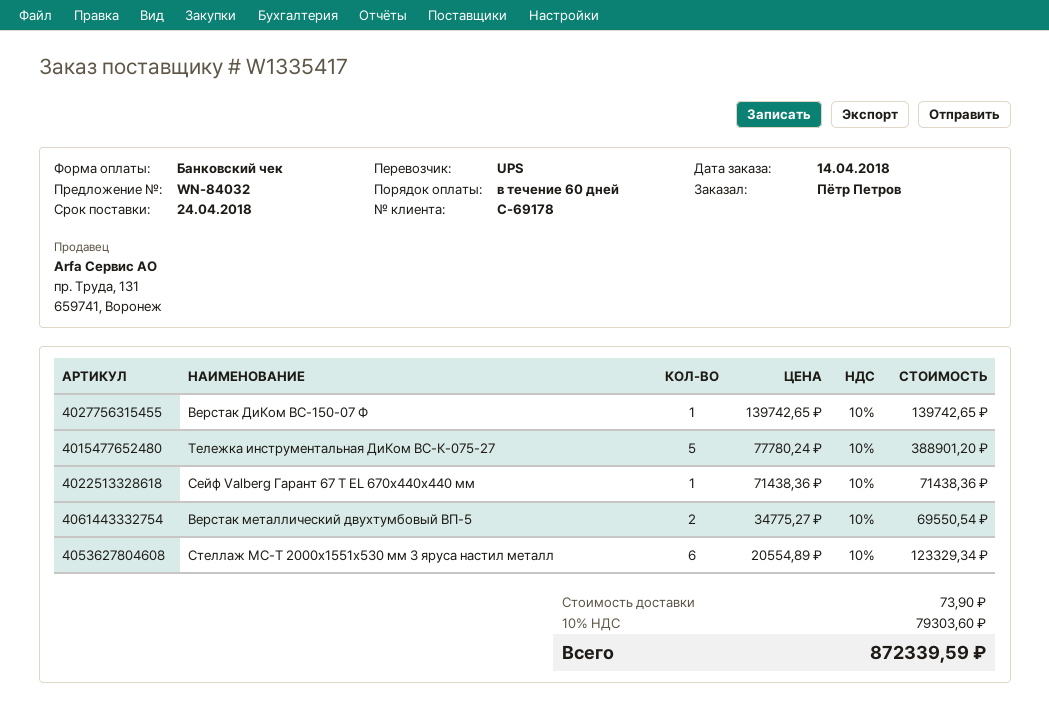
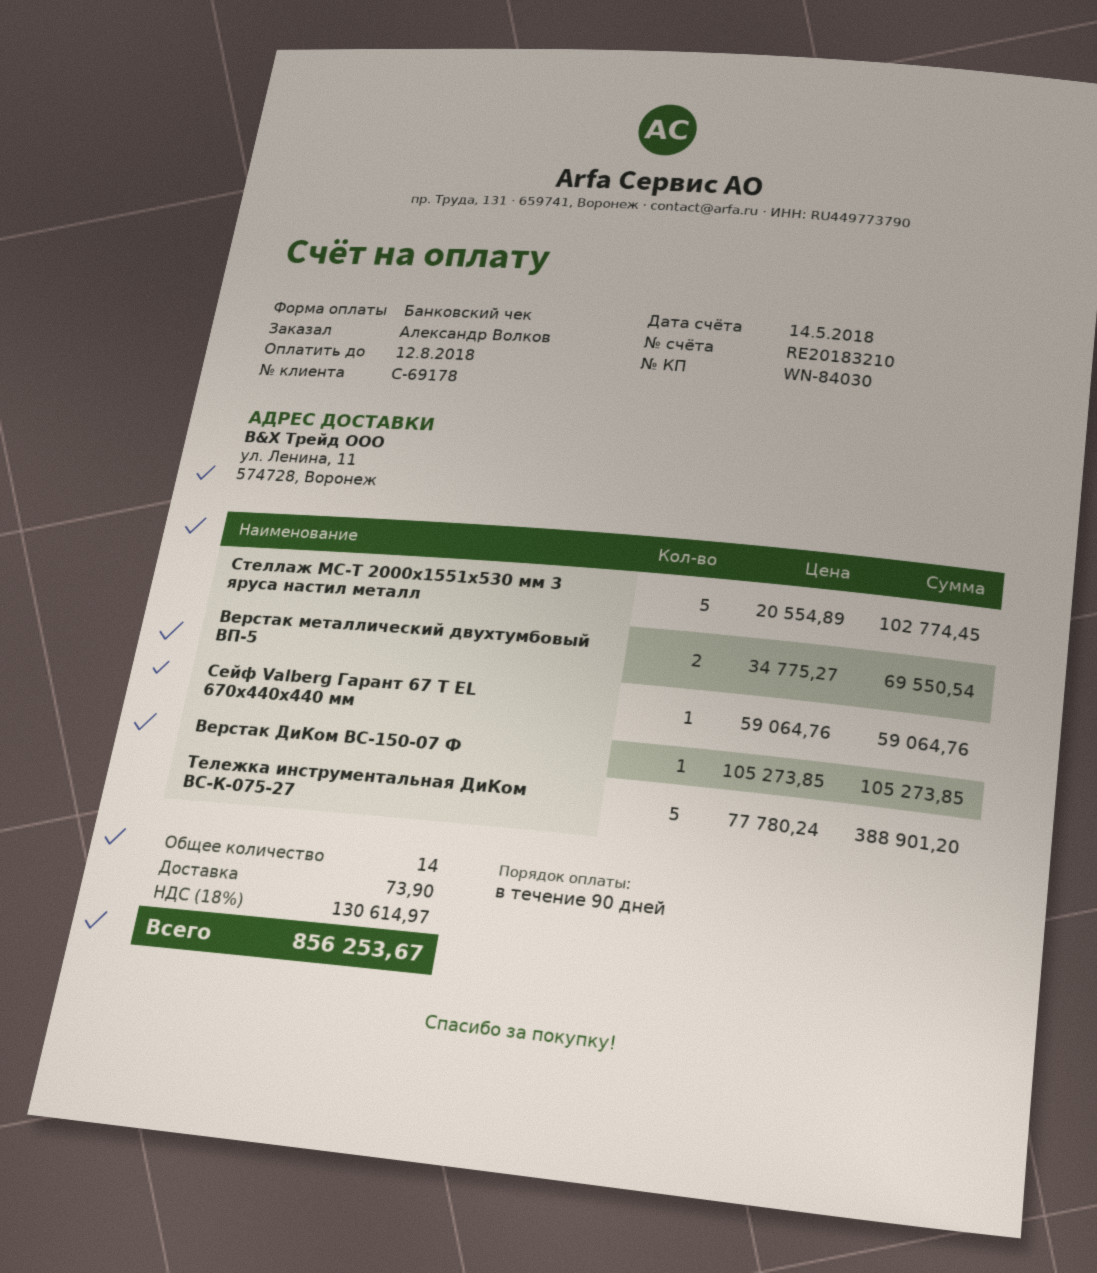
quote number: WN-84032 -> WN-84030
payment terms: 60 days -> 90 days
ordered by: Пётр Петров -> Александр Волков
Верстак ДиКом ВС-150-07 Ф: 1 x 139742.65 = 139742.65 -> 1 x 105273.85 = 105273.85
Сейф Valberg Гарант 67 T EL 670x440x440 мм: 1 x 71438.36 = 71438.36 -> 1 x 59064.76 = 59064.76
Стеллаж МС-Т 2000х1551х530 мм 3 яруса настил металл: 6 x 20554.89 = 123329.34 -> 5 x 20554.89 = 102774.45
tax: 10% = 79303.60 -> 18% = 130614.97
total: 872339.59 -> 856253.67

